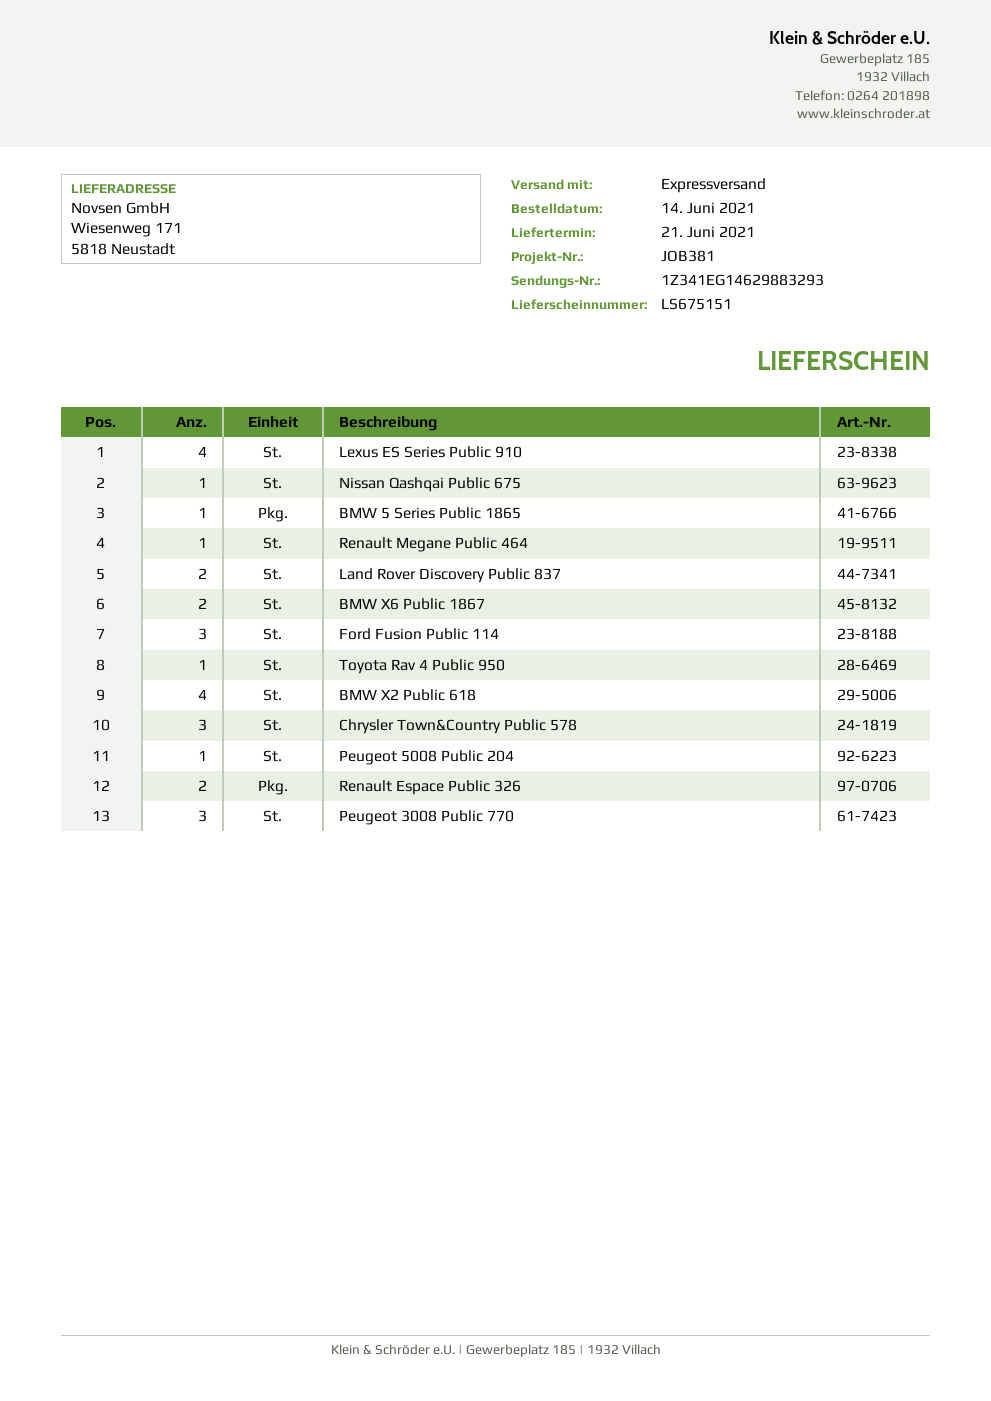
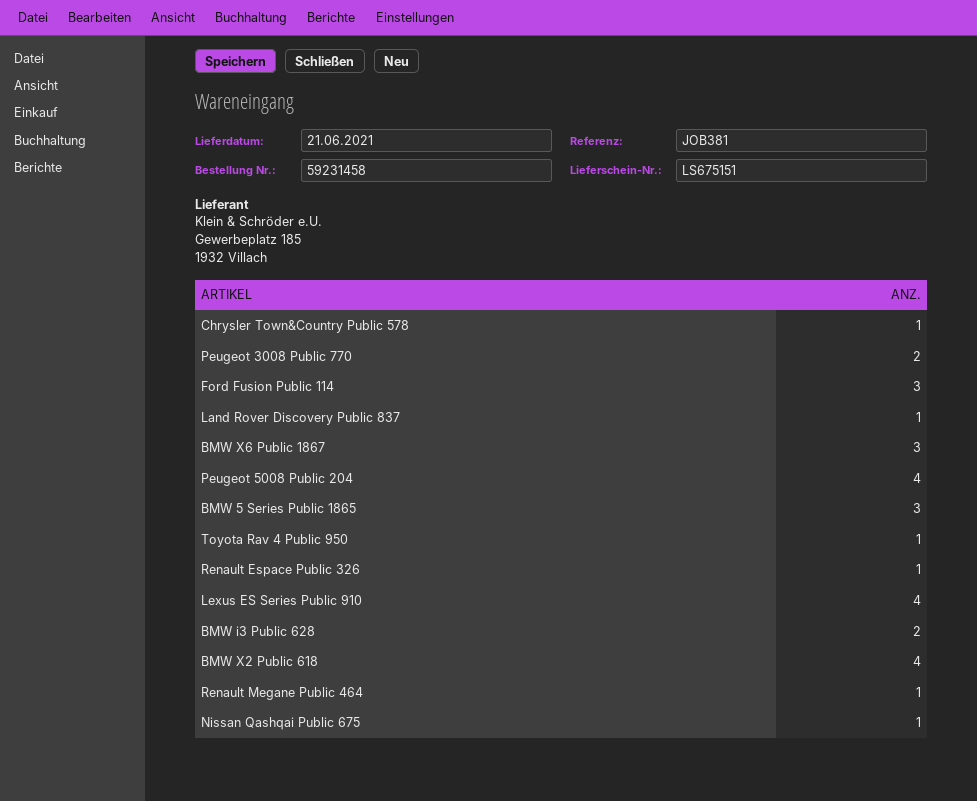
BMW 5 Series Public 1865: 1 -> 3
Land Rover Discovery Public 837: 2 -> 1
BMW X6 Public 1867: 2 -> 3
Chrysler Town&Country Public 578: 3 -> 1
Peugeot 5008 Public 204: 1 -> 4
Renault Espace Public 326: 2 -> 1
Peugeot 3008 Public 770: 3 -> 2
BMW i3 Public 628: none -> 2

